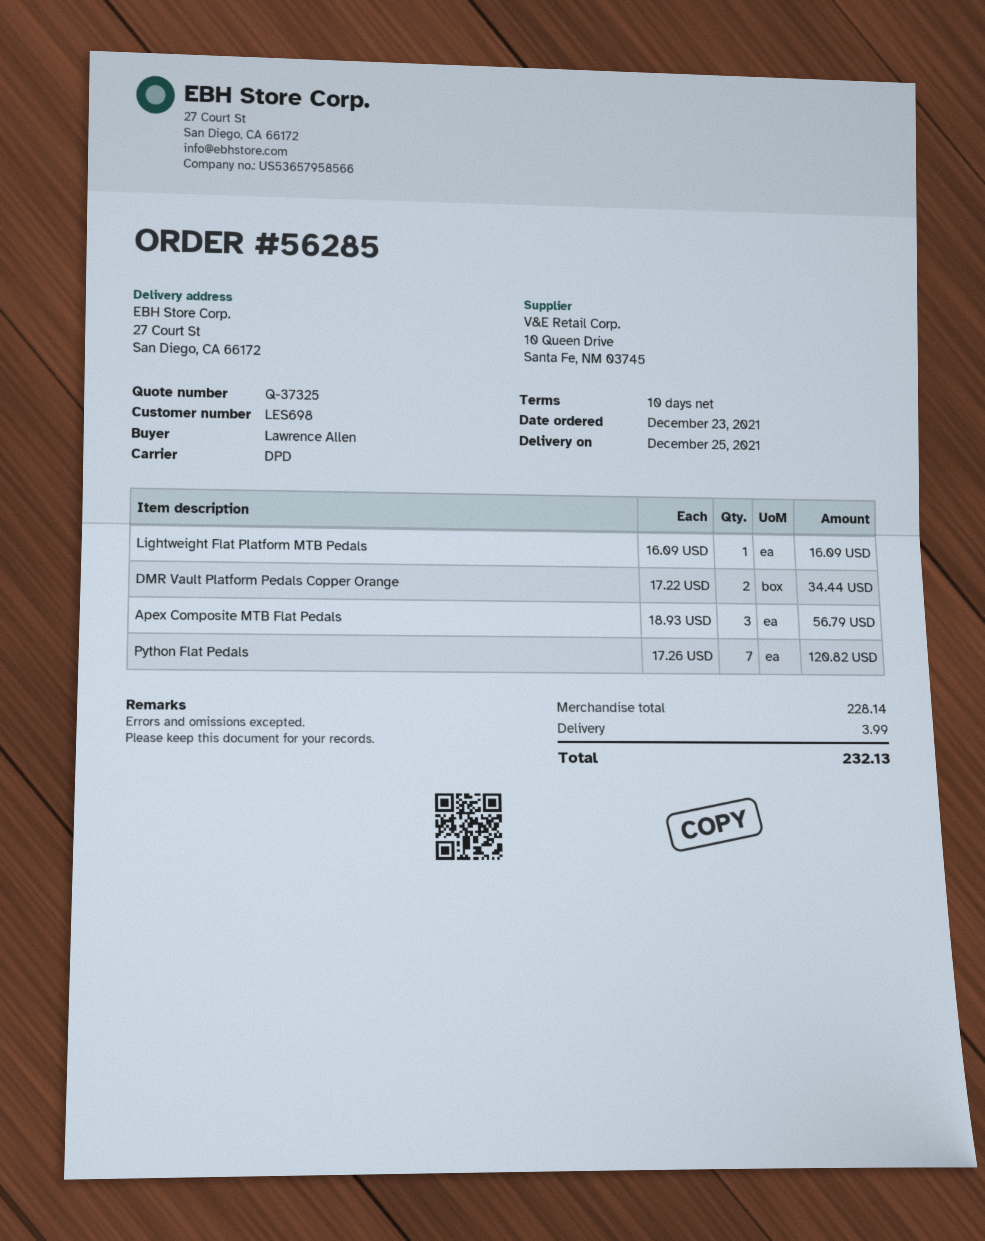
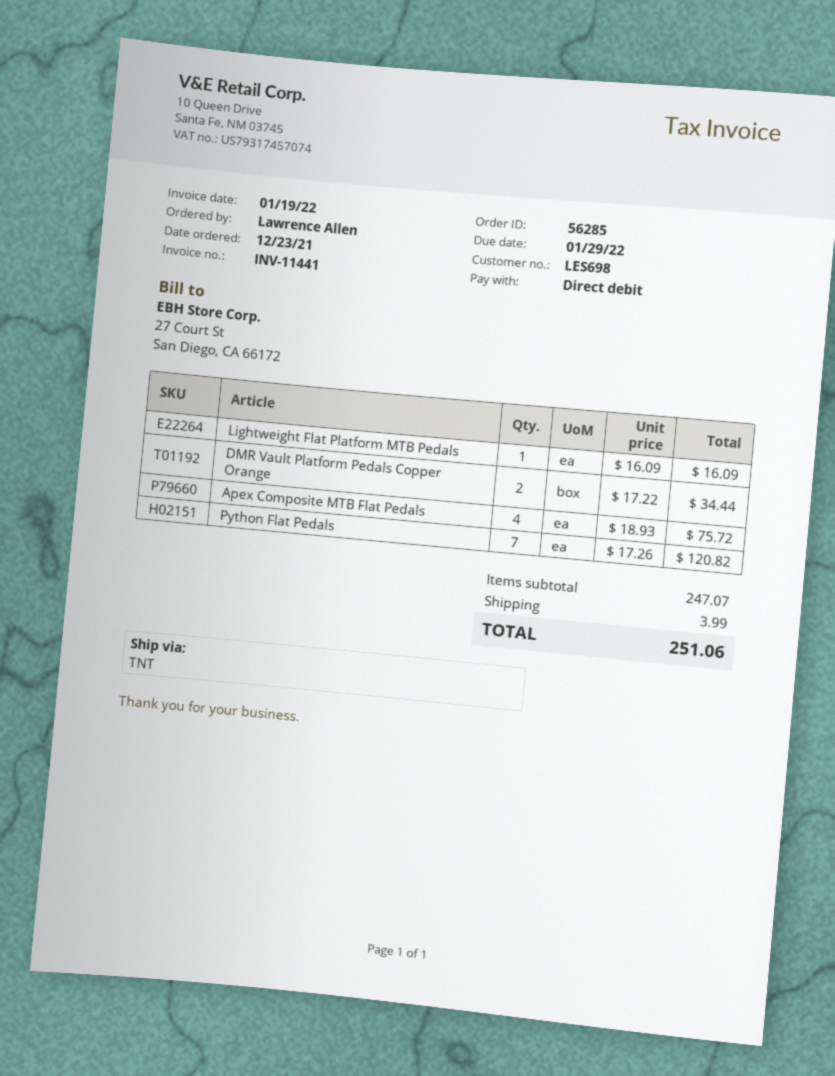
shipping method: DPD -> TNT
Apex Composite MTB Flat Pedals: 3 x 18.93 = 56.79 -> 4 x 18.93 = 75.72
subtotal: 228.14 -> 247.07
total: 232.13 -> 251.06

